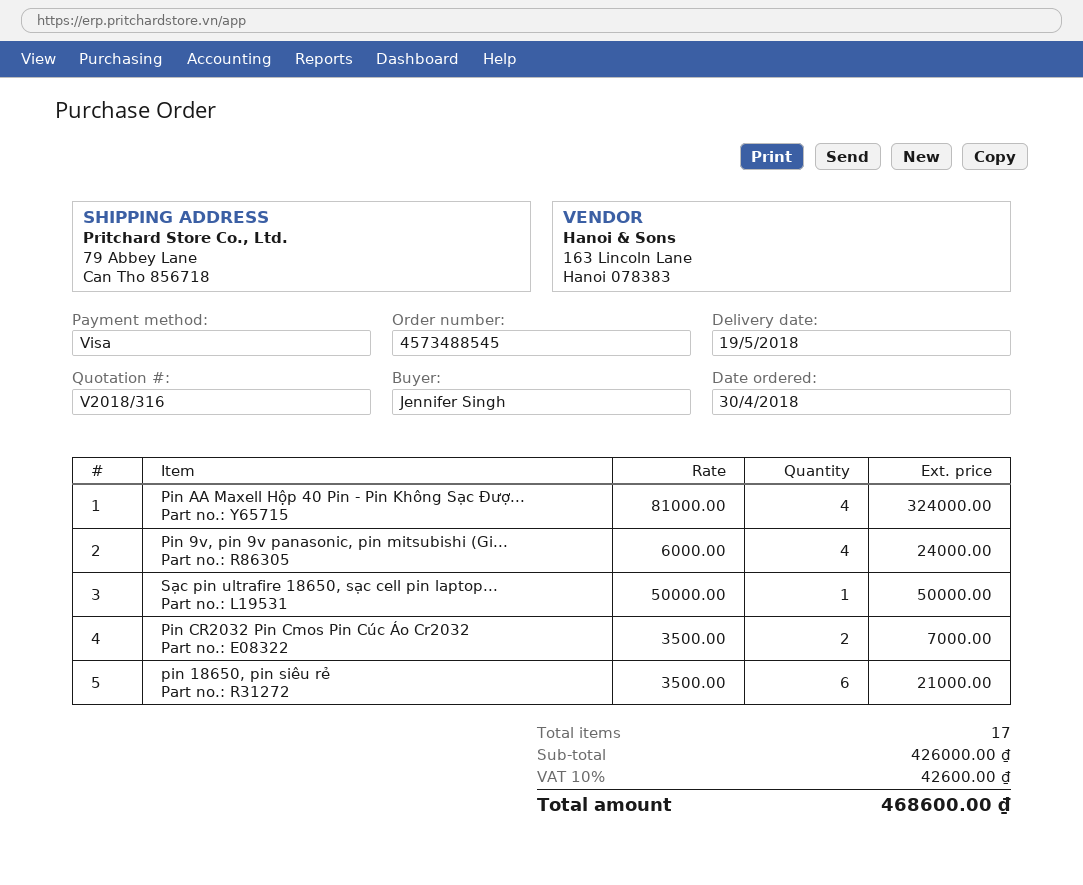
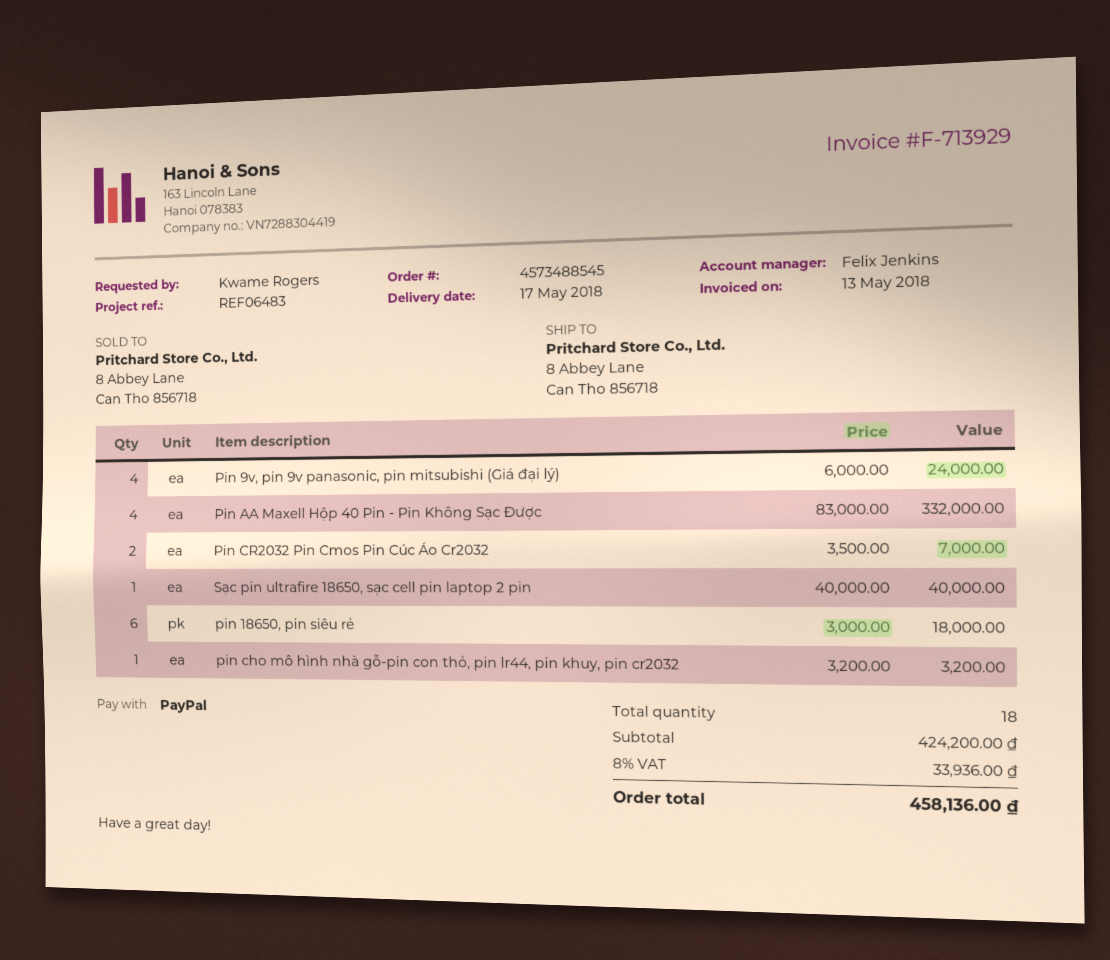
delivery date: 2018-05-19 -> 2018-05-17
ordered by: Jennifer Singh -> Kwame Rogers
payment method: Visa -> PayPal
ship to: 79 Abbey Lane, Can Tho 856718 -> 8 Abbey Lane, Can Tho 856718
Pin AA Maxell Hộp 40 Pin - Pin Không Sạc Đượ...: 4 x 81000.00 = 324000.00 -> 4 x 83000.00 = 332000.00
Sạc pin ultrafire 18650, sạc cell pin laptop...: 1 x 50000.00 = 50000.00 -> 1 x 40000.00 = 40000.00
pin 18650, pin siêu rẻ: 6 x 3500.00 = 21000.00 -> 6 x 3000.00 = 18000.00
pin cho mô hình nhà gỗ-pin con thỏ, pin lr44, pin khuy, pin cr2032: none -> 1 x 3200.00 = 3200.00
total quantity: 17 -> 18
subtotal: 426000.00 -> 424200.00
tax: 10% = 42600.00 -> 8% = 33936.00
total: 468600.00 -> 458136.00

